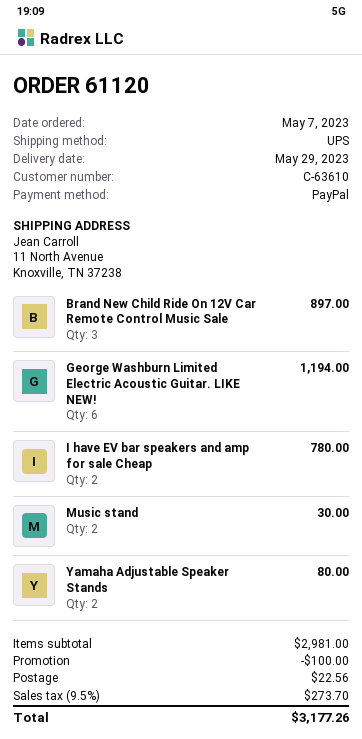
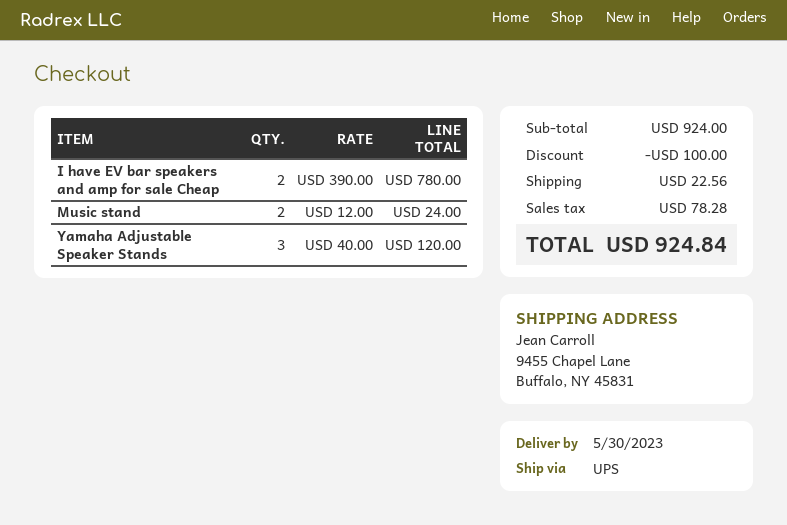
delivery date: 2023-05-29 -> 2023-05-30
ship to: 11 North Avenue, Knoxville, TN 37238 -> 9455 Chapel Lane, Buffalo, NY 45831
Brand New Child Ride On 12V Car Remote Control Music Sale: 3 for 897.00 -> none
George Washburn Limited Electric Acoustic Guitar. LIKE NEW!: 6 for 1194.00 -> none
Music stand: 2 for 30.00 -> 2 for 24.00
Yamaha Adjustable Speaker Stands: 2 for 80.00 -> 3 for 120.00
subtotal: 2981.00 -> 924.00
tax: 273.70 -> 78.28
total: 3177.26 -> 924.84

